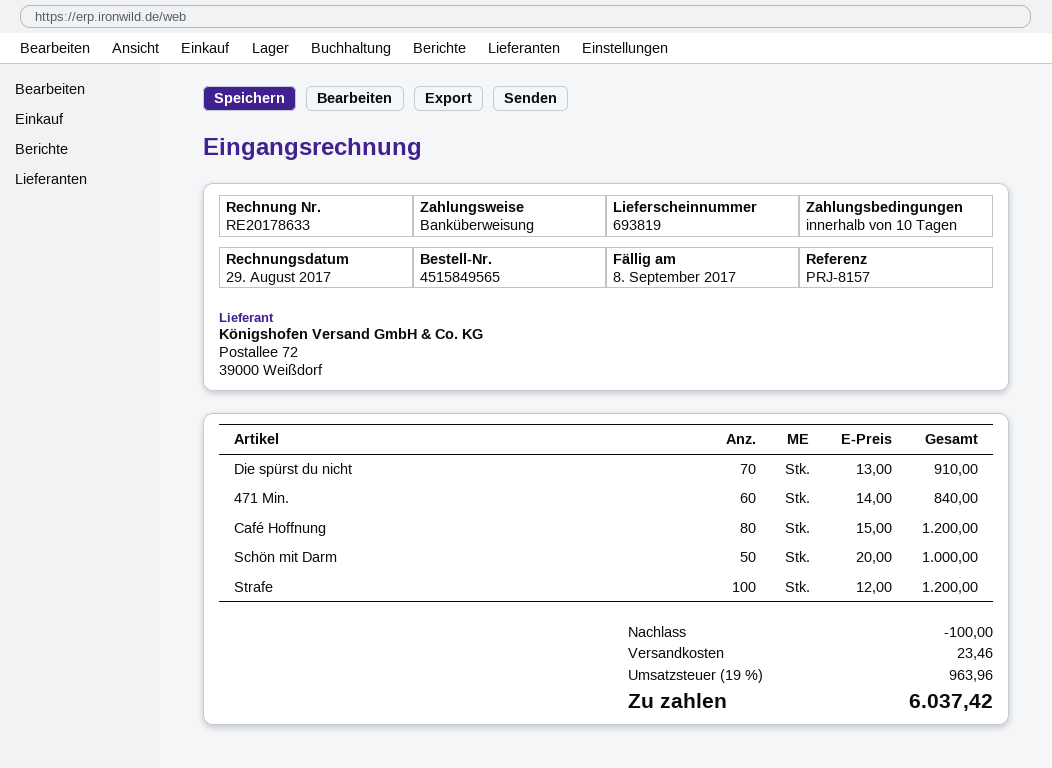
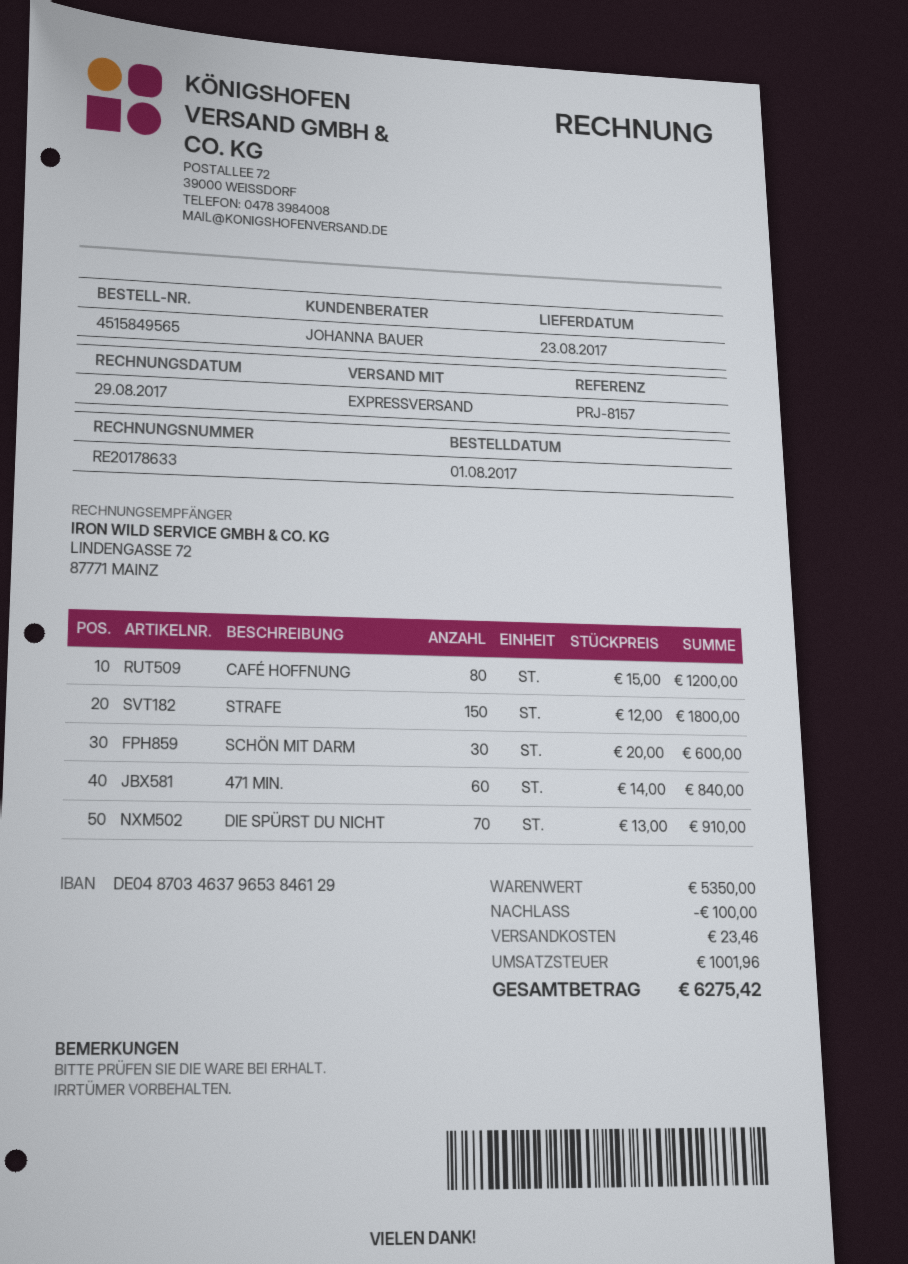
Schön mit Darm: 50 x 20.00 = 1000.00 -> 30 x 20.00 = 600.00
Strafe: 100 x 12.00 = 1200.00 -> 150 x 12.00 = 1800.00
tax: 963.96 -> 1001.96
total: 6037.42 -> 6275.42

